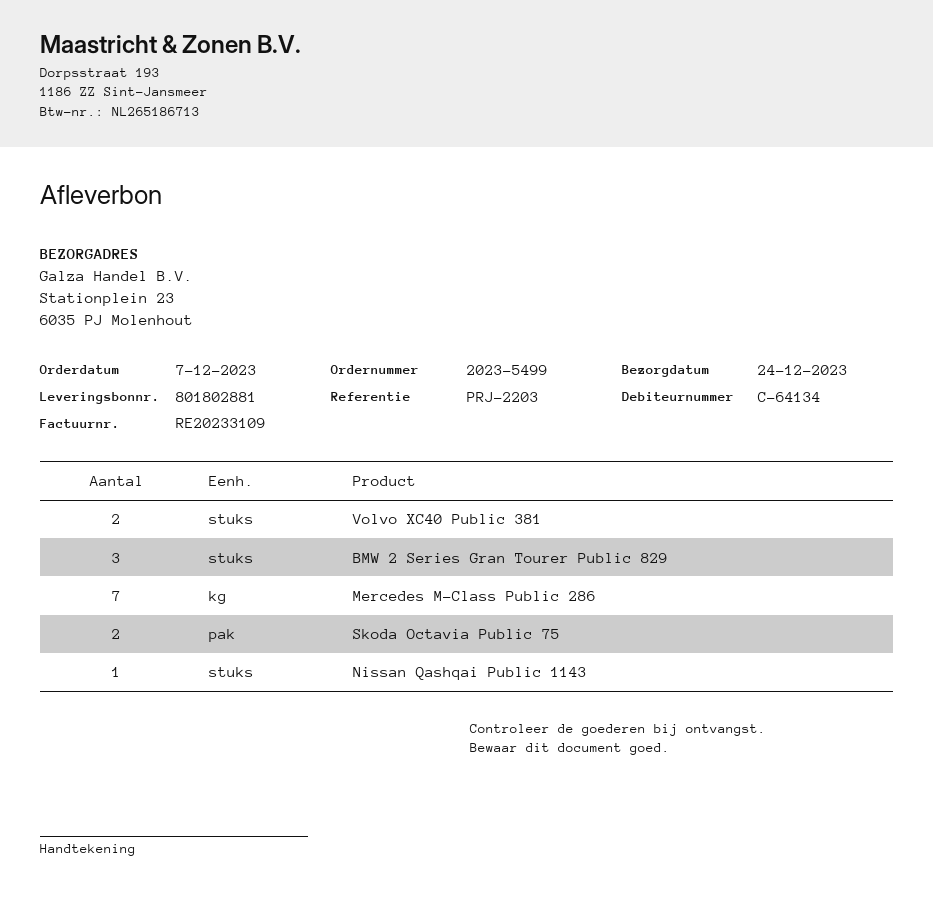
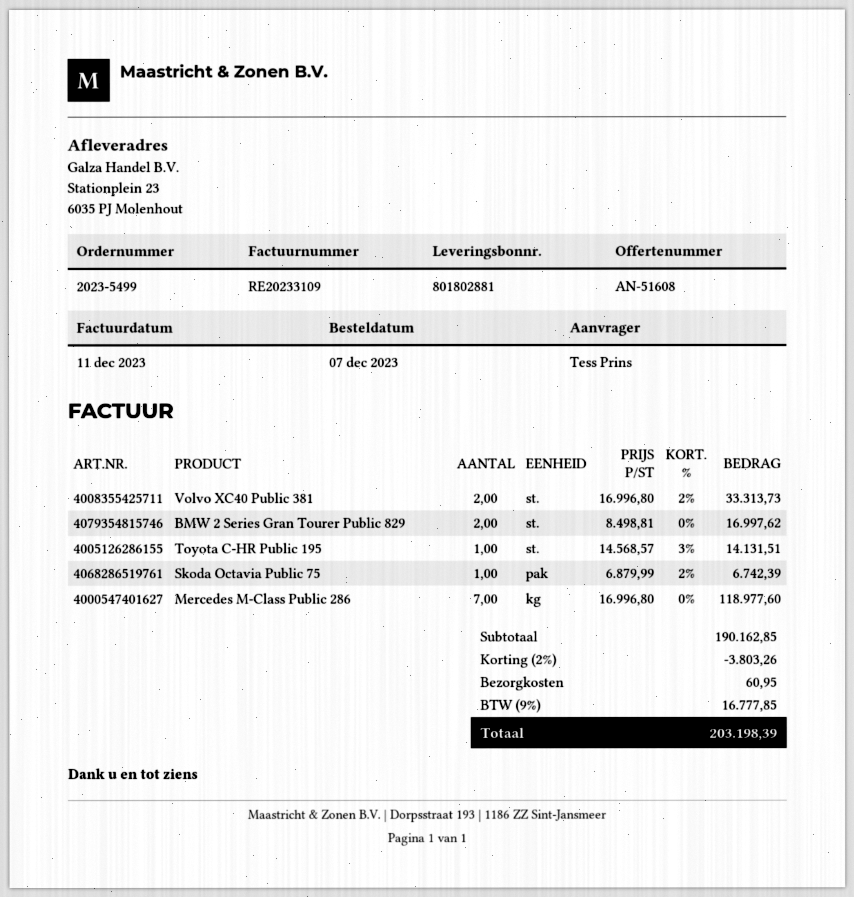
BMW 2 Series Gran Tourer Public 829: 3 -> 2
Skoda Octavia Public 75: 2 -> 1
Nissan Qashqai Public 1143: 1 -> none
Toyota C-HR Public 195: none -> 1

